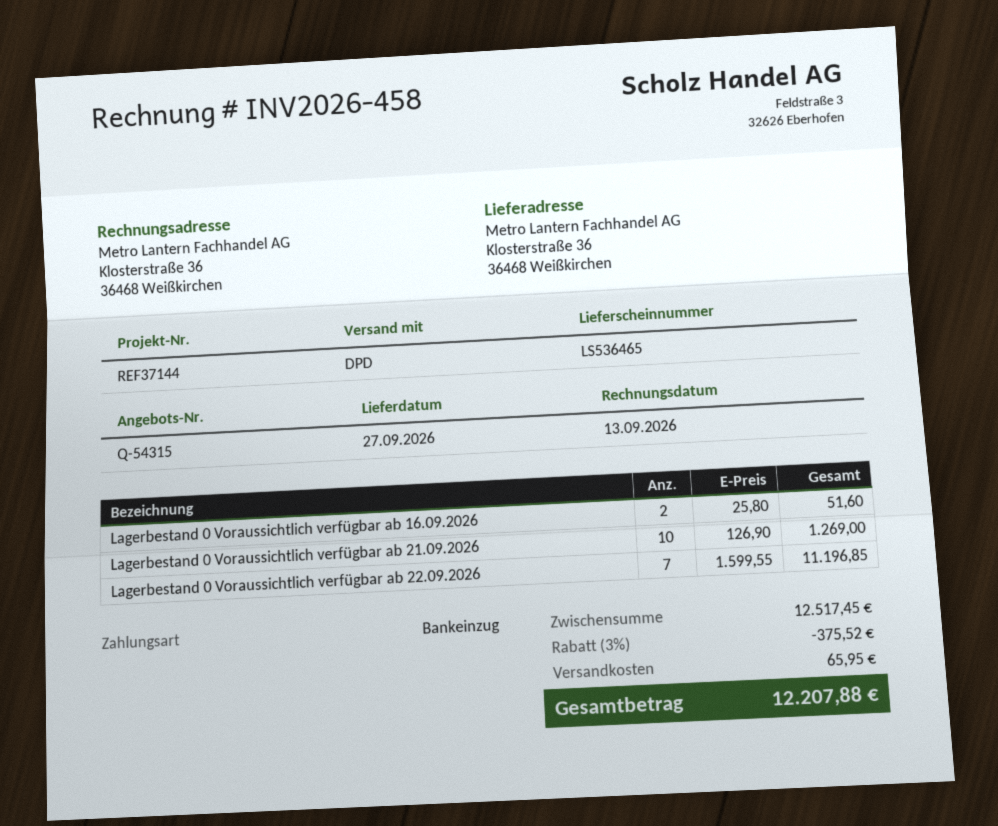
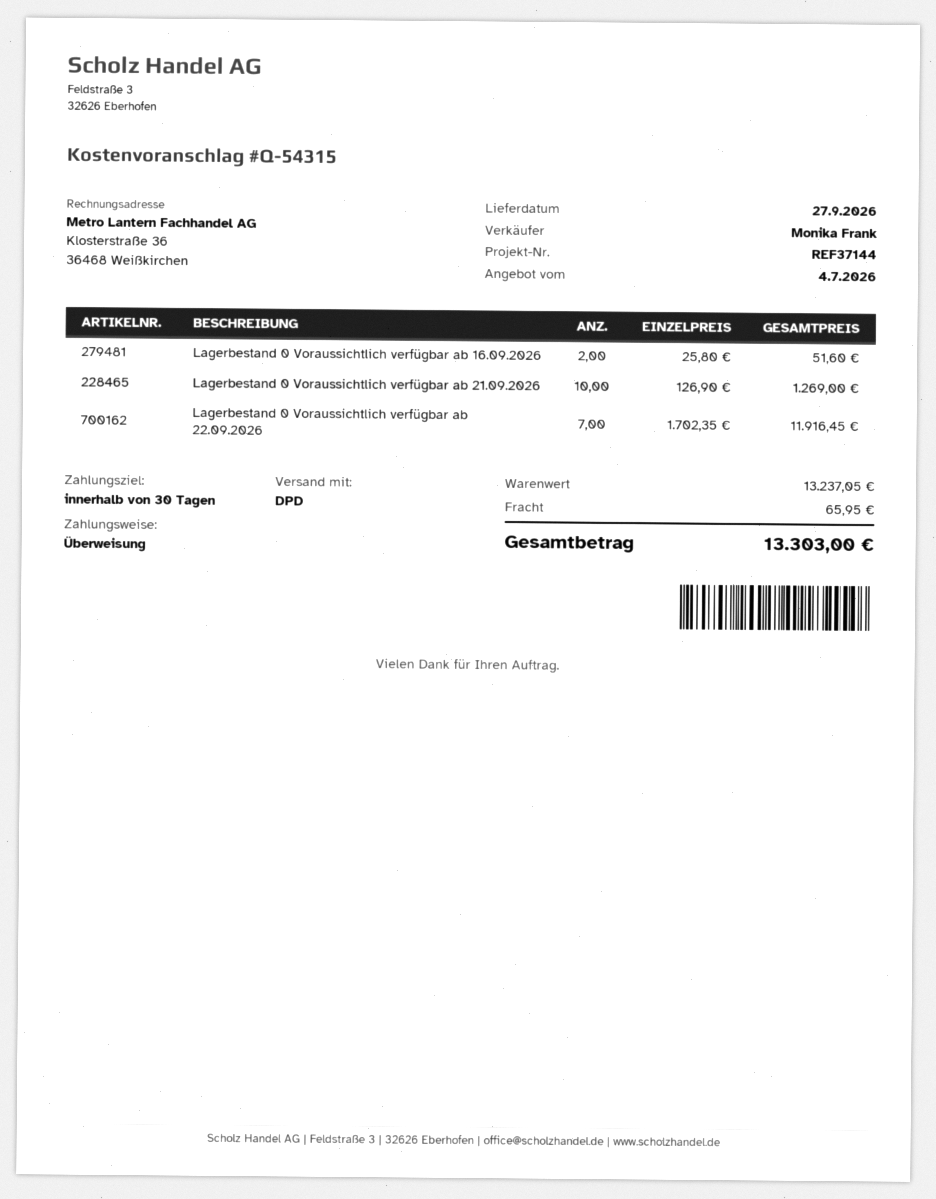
payment method: direct debit -> bank transfer
Lagerbestand 0 Voraussichtlich verfügbar ab 22.09.2026: 7 x 1599.55 = 11196.85 -> 7 x 1702.35 = 11916.45
subtotal: 12517.45 -> 13237.05
discount: 3% = 375.52 -> none
total: 12207.88 -> 13303.00

